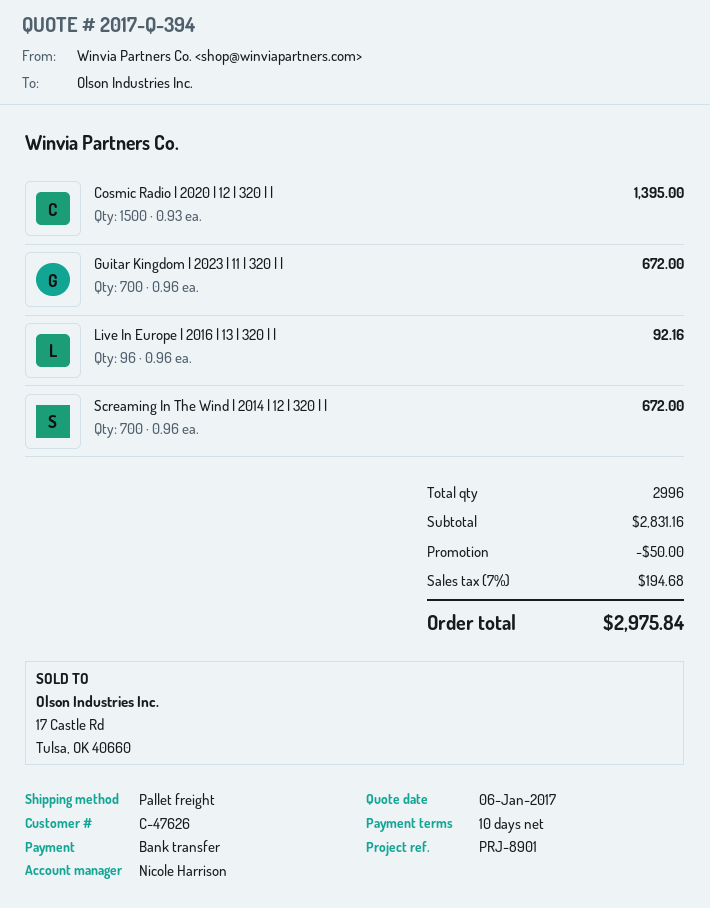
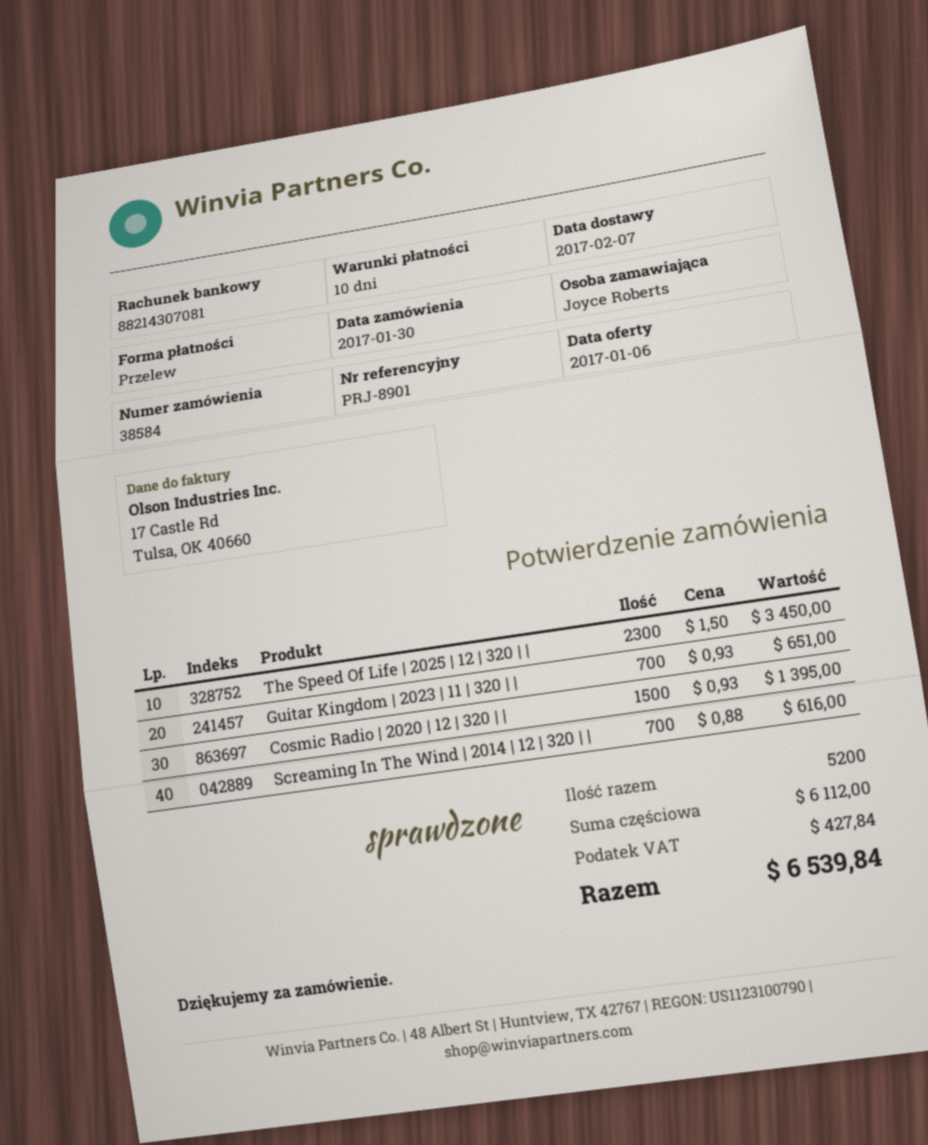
Guitar Kingdom | 2023 | 11 | 320 | |: 700 x 0.96 = 672.00 -> 700 x 0.93 = 651.00
Live In Europe | 2016 | 13 | 320 | |: 96 x 0.96 = 92.16 -> none
Screaming In The Wind | 2014 | 12 | 320 | |: 700 x 0.96 = 672.00 -> 700 x 0.88 = 616.00
The Speed Of Life | 2025 | 12 | 320 | |: none -> 2300 x 1.50 = 3450.00
total quantity: 2996 -> 5200
subtotal: 2831.16 -> 6112.00
discount: 50.00 -> none
tax: 194.68 -> 427.84
total: 2975.84 -> 6539.84

